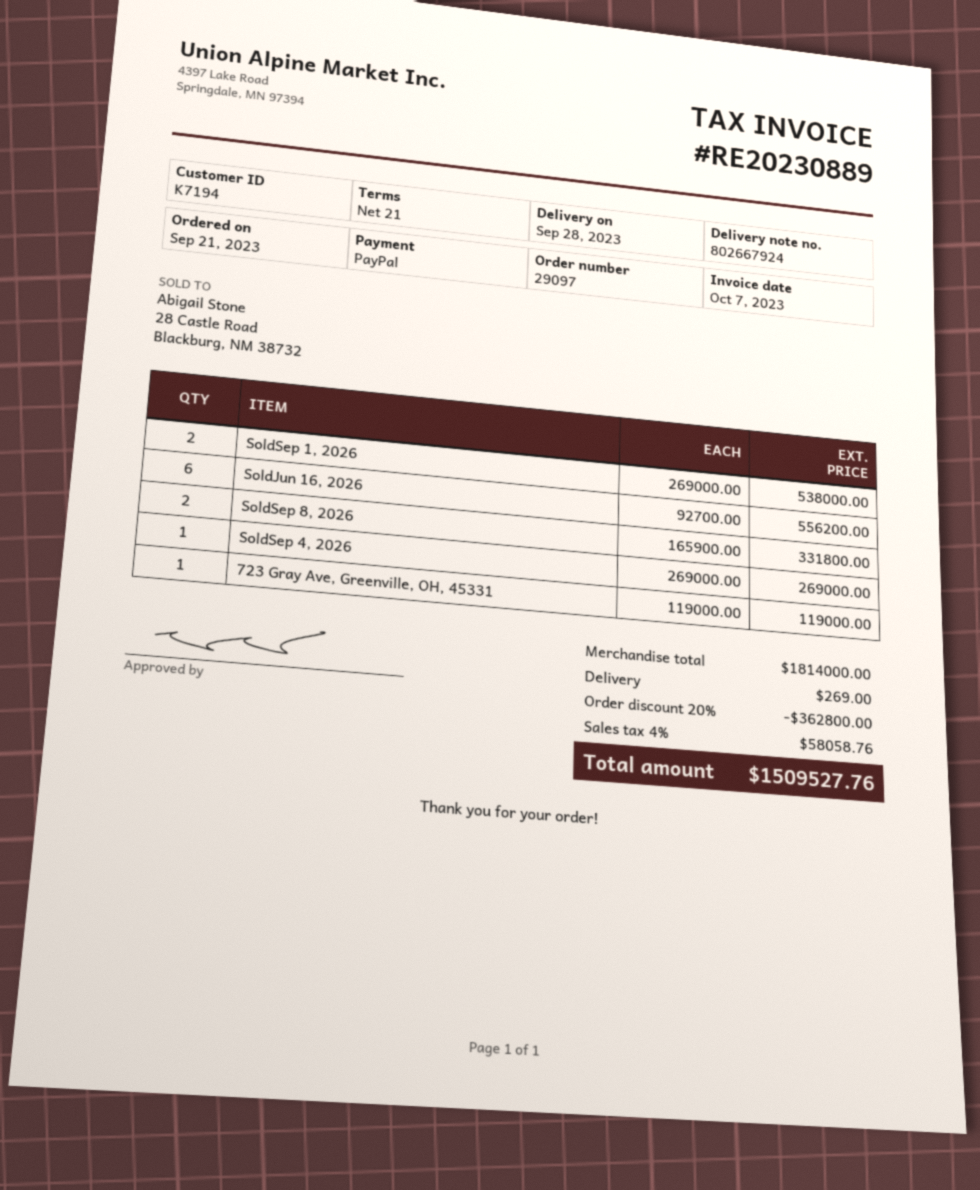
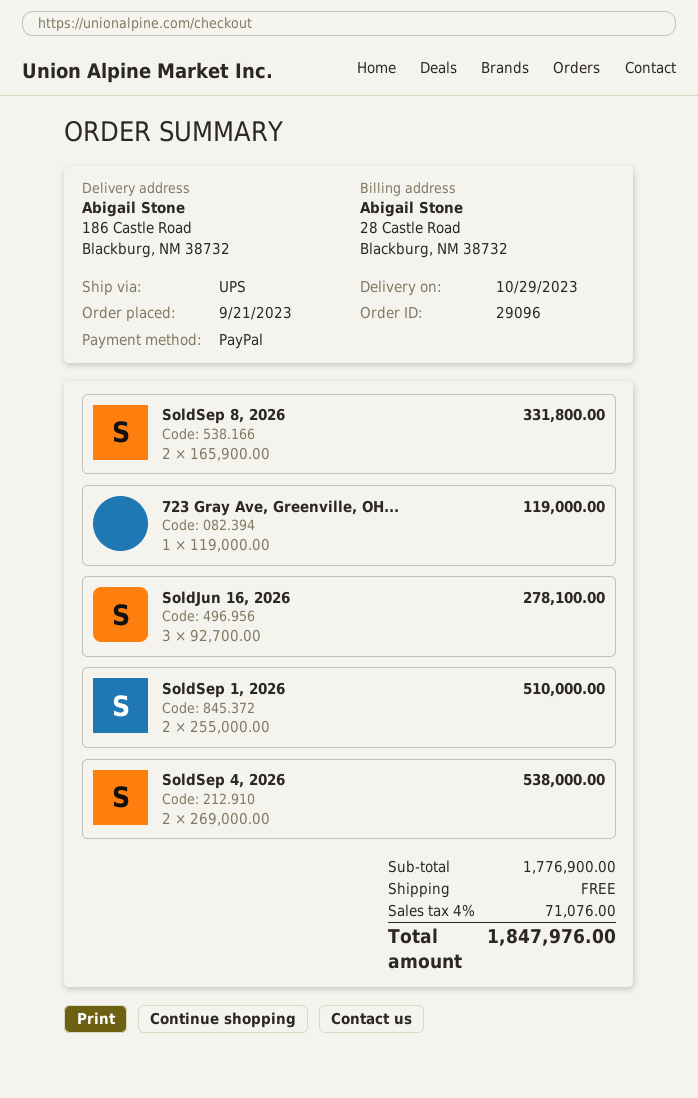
order number: 29097 -> 29096
delivery date: 2023-09-28 -> 2023-10-29
SoldSep 1, 2026: 2 x 269000.00 = 538000.00 -> 2 x 255000.00 = 510000.00
SoldJun 16, 2026: 6 x 92700.00 = 556200.00 -> 3 x 92700.00 = 278100.00
SoldSep 4, 2026: 1 x 269000.00 = 269000.00 -> 2 x 269000.00 = 538000.00
subtotal: 1814000.00 -> 1776900.00
discount: 20% = 362800.00 -> none
shipping: 269.00 -> 0.00
tax: 4% = 58058.76 -> 4% = 71076.00
total: 1509527.76 -> 1847976.00

